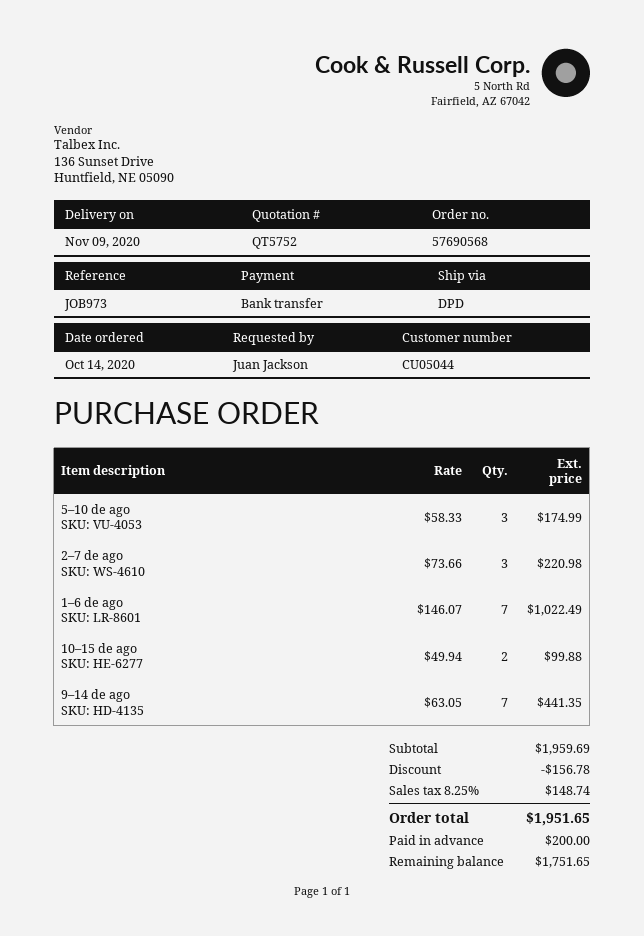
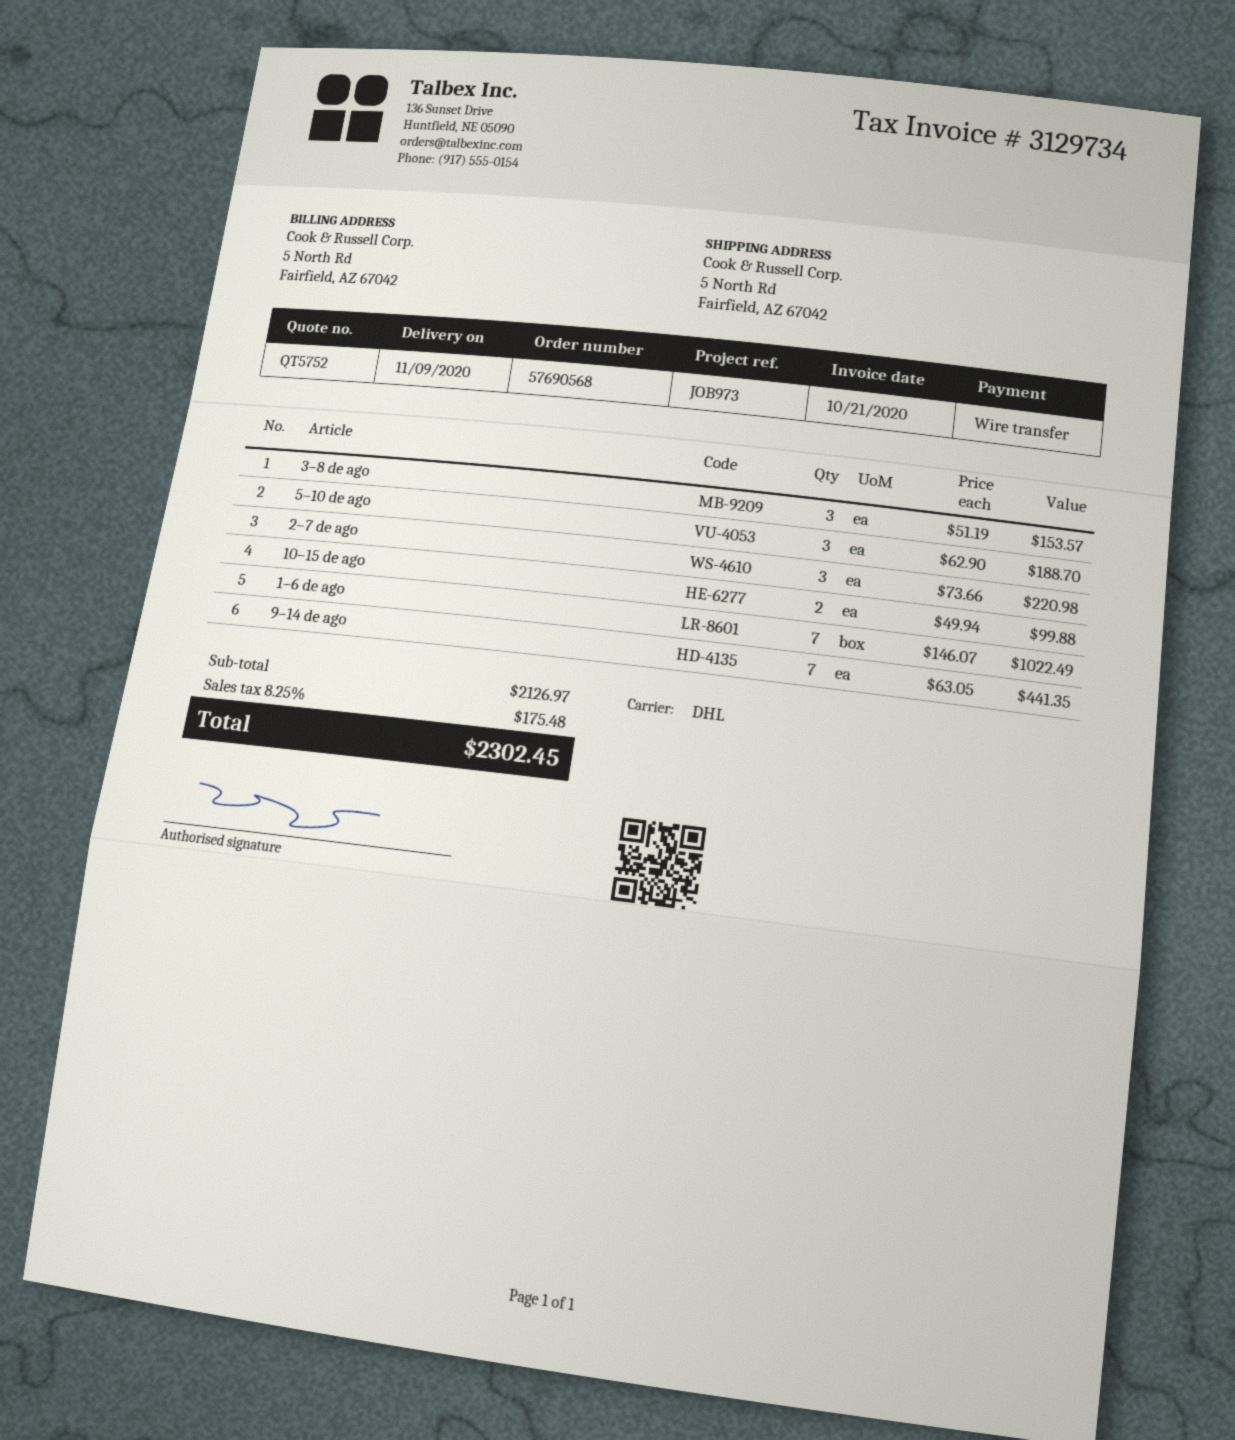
shipping method: DPD -> DHL
5–10 de ago: 3 x 58.33 = 174.99 -> 3 x 62.90 = 188.70
3–8 de ago: none -> 3 x 51.19 = 153.57
subtotal: 1959.69 -> 2126.97
discount: 156.78 -> none
tax: 8.25% = 148.74 -> 8.25% = 175.48
total: 1951.65 -> 2302.45

